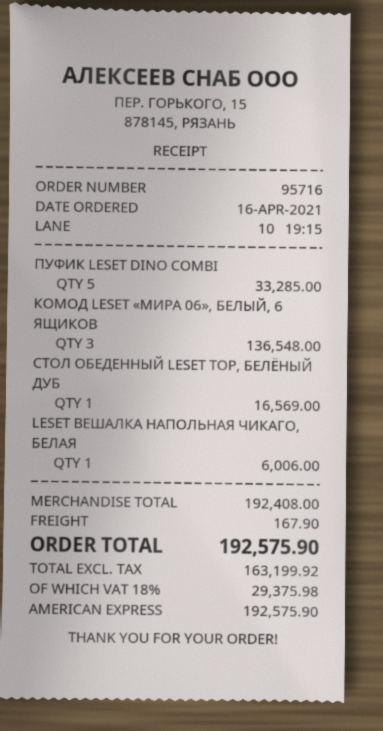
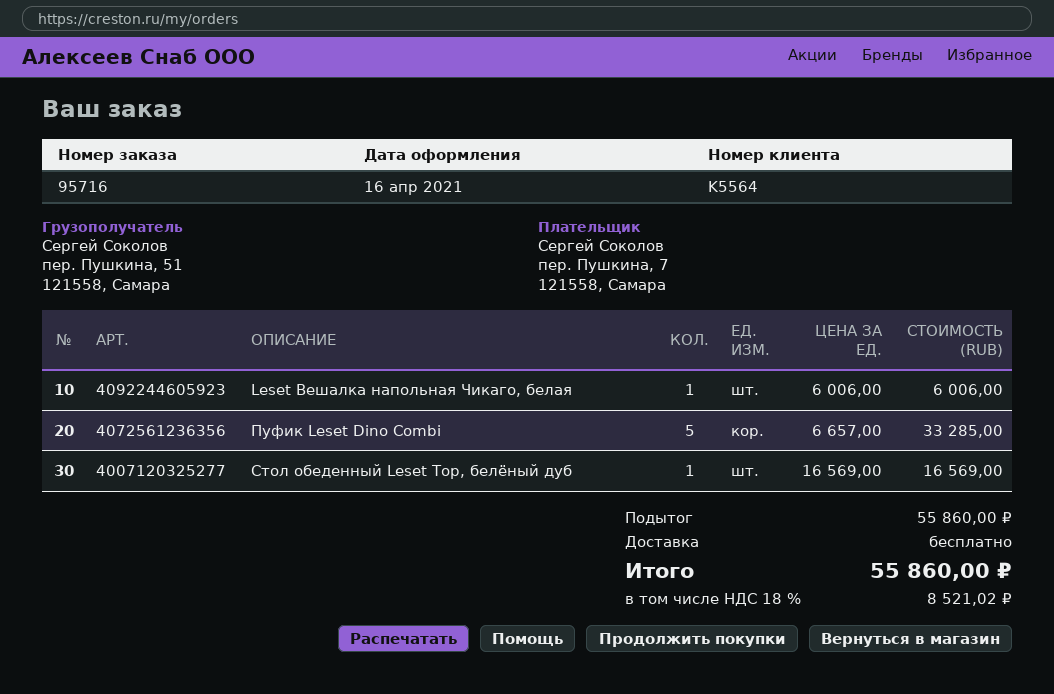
КОМОД LESET «МИРА 06», БЕЛЫЙ, 6 ЯЩИКОВ: 3 for 136548.00 -> none
subtotal: 192408.00 -> 55860.00
shipping: 167.90 -> 0.00
tax: 18% = 29375.98 -> 18% = 8521.02
total: 192575.90 -> 55860.00

